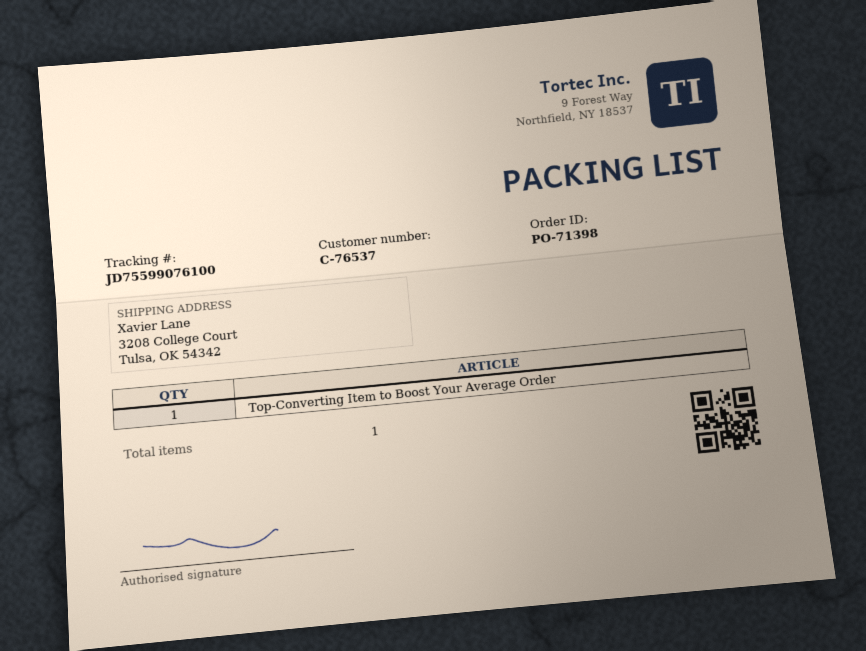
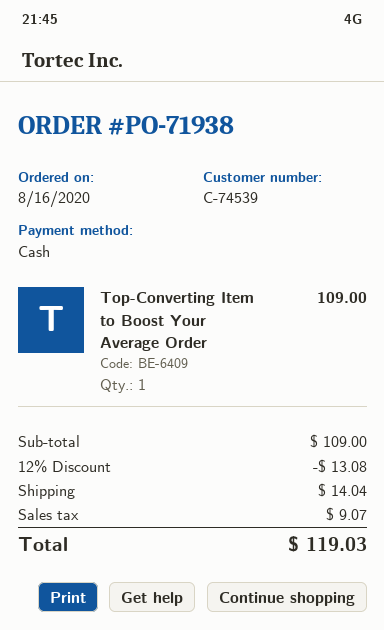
order number: PO-71398 -> PO-71938
customer number: C-76537 -> C-74539

